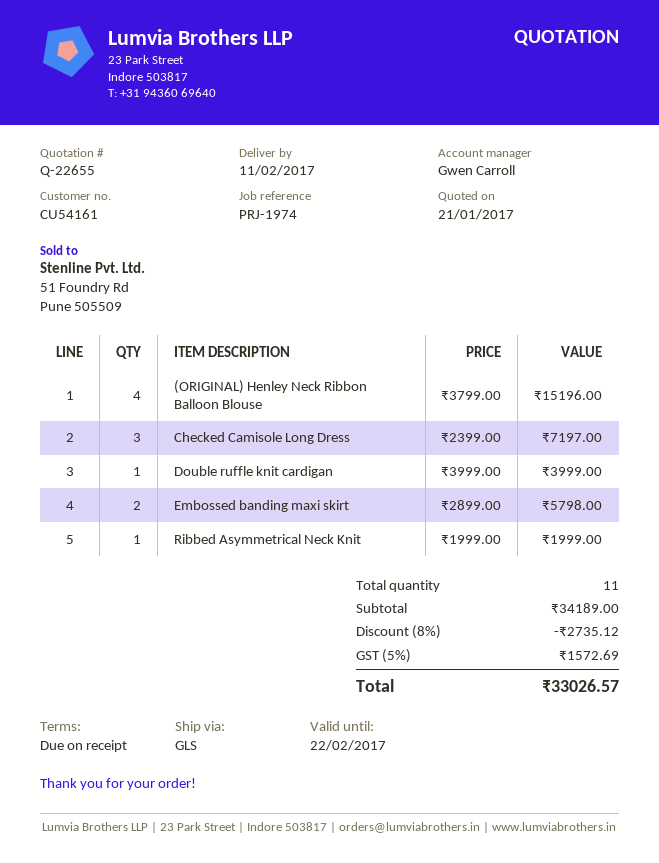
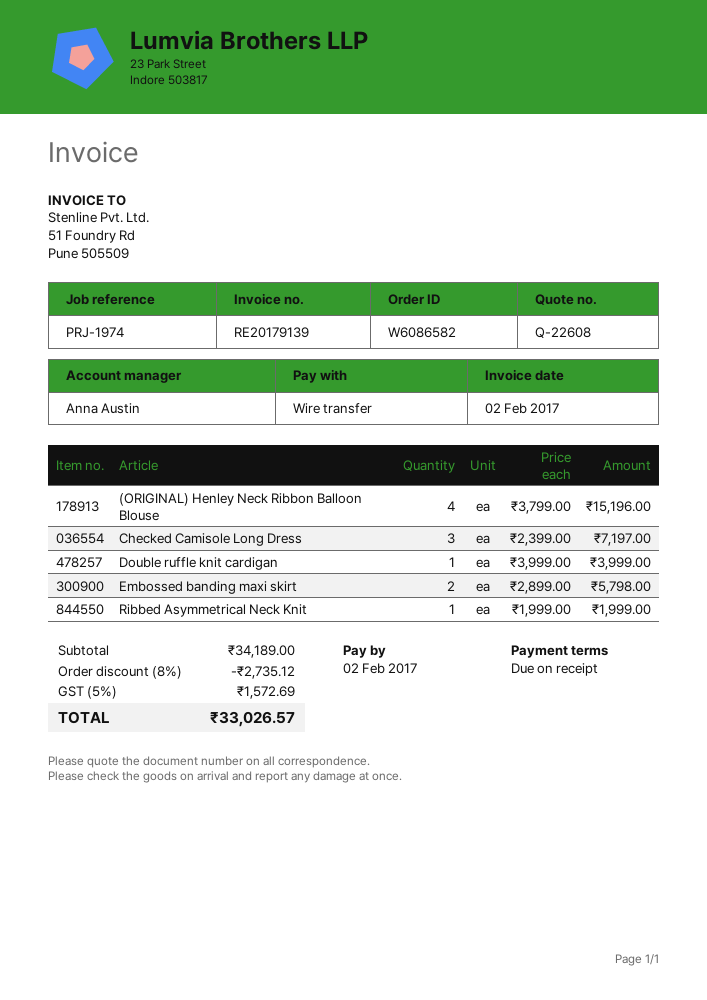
quote number: Q-22655 -> Q-22608
sales rep: Gwen Carroll -> Anna Austin

